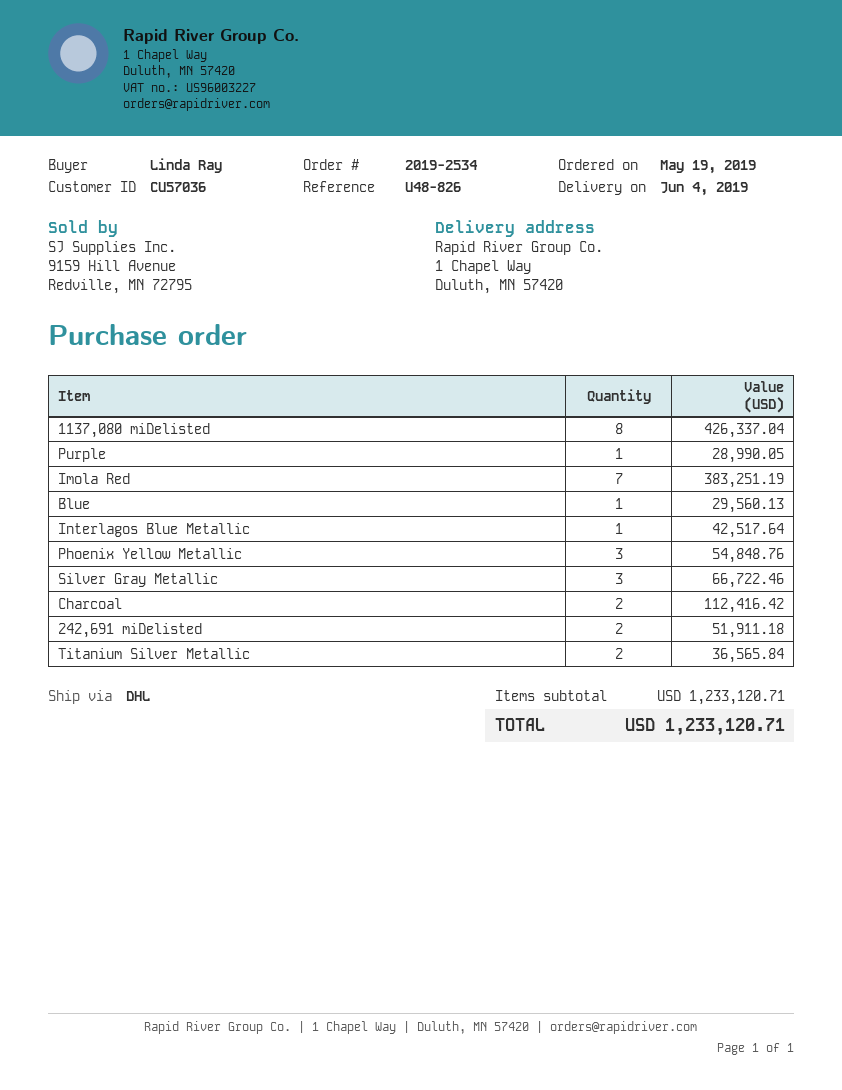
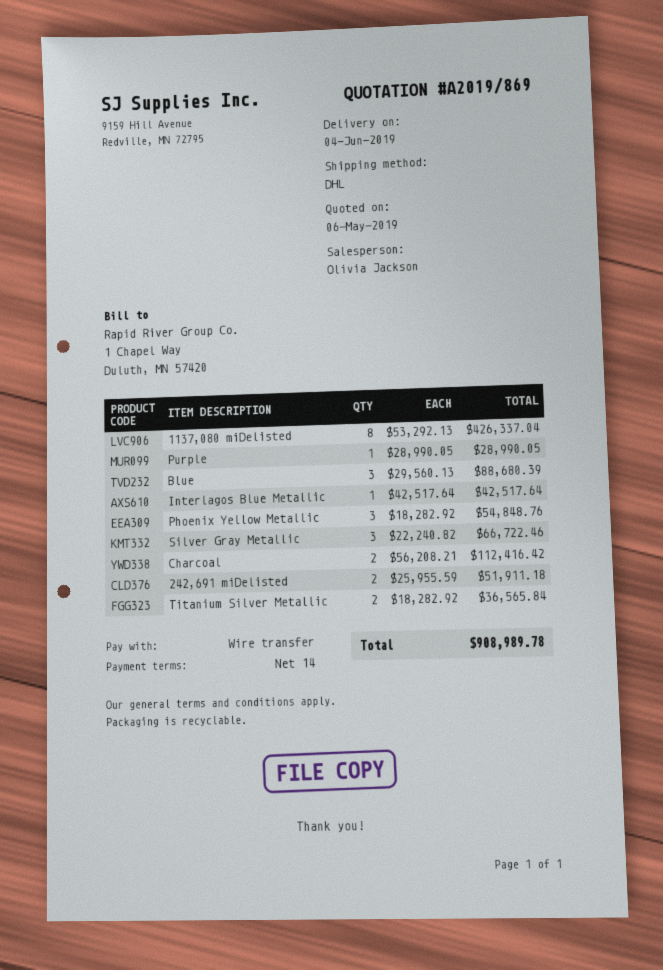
Imola Red: 7 for 383251.19 -> none
Blue: 1 for 29560.13 -> 3 for 88680.39
total: 1233120.71 -> 908989.78

